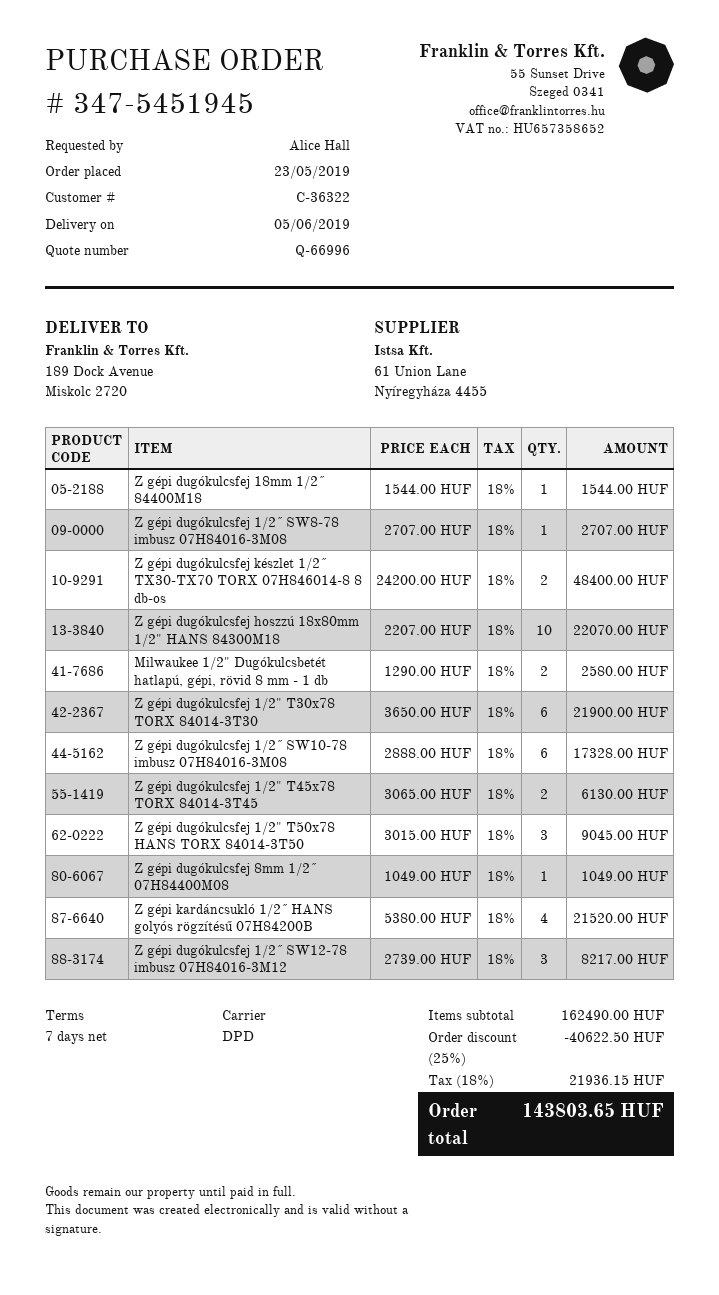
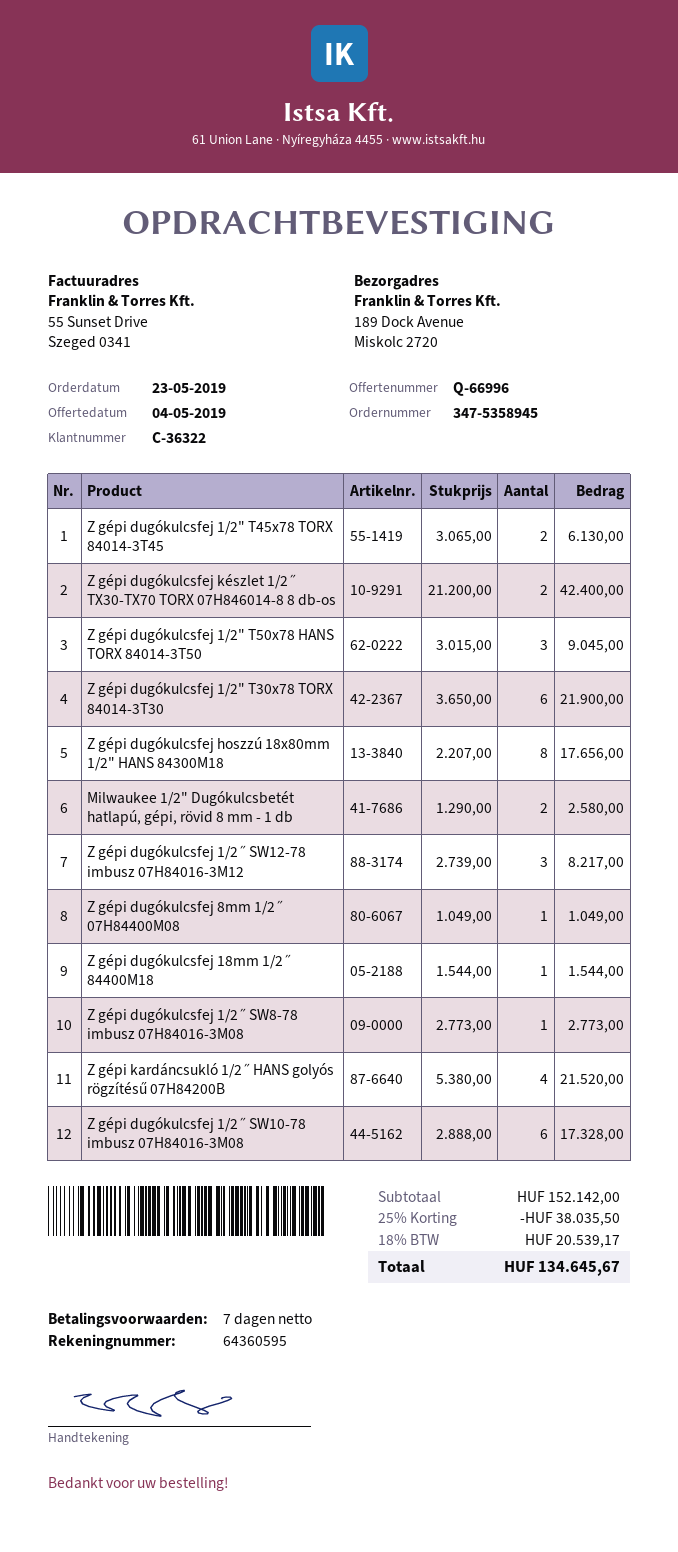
order number: 347-5451945 -> 347-5358945
Z gépi dugókulcsfej 1/2˝ SW8-78 imbusz 07H84016-3M08: 1 x 2707.00 = 2707.00 -> 1 x 2773.00 = 2773.00
Z gépi dugókulcsfej készlet 1/2˝ TX30-TX70 TORX 07H846014-8 8 db-os: 2 x 24200.00 = 48400.00 -> 2 x 21200.00 = 42400.00
Z gépi dugókulcsfej hoszzú 18x80mm 1/2" HANS 84300M18: 10 x 2207.00 = 22070.00 -> 8 x 2207.00 = 17656.00
subtotal: 162490.00 -> 152142.00
discount: 25% = 40622.50 -> 25% = 38035.50
tax: 18% = 21936.15 -> 18% = 20539.17
total: 143803.65 -> 134645.67

